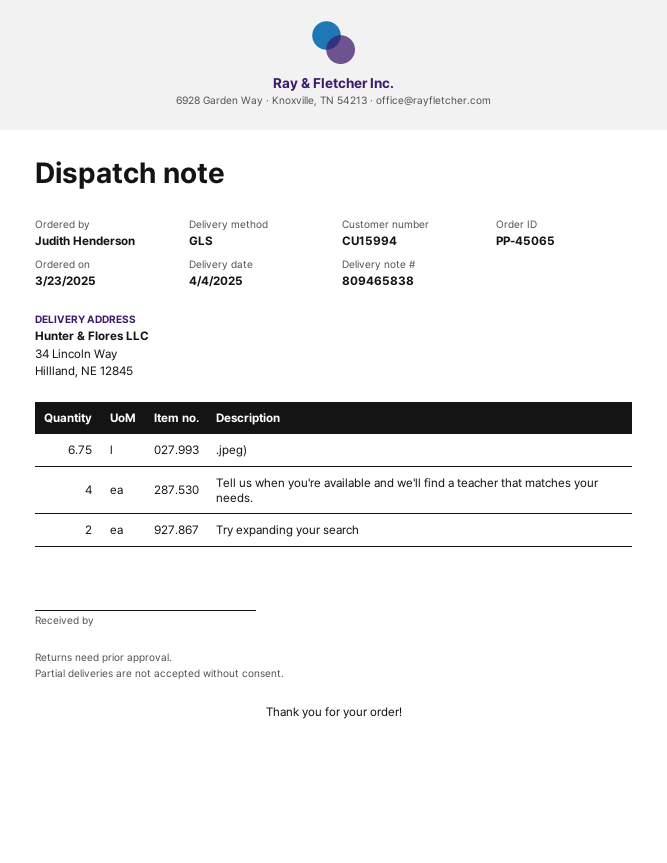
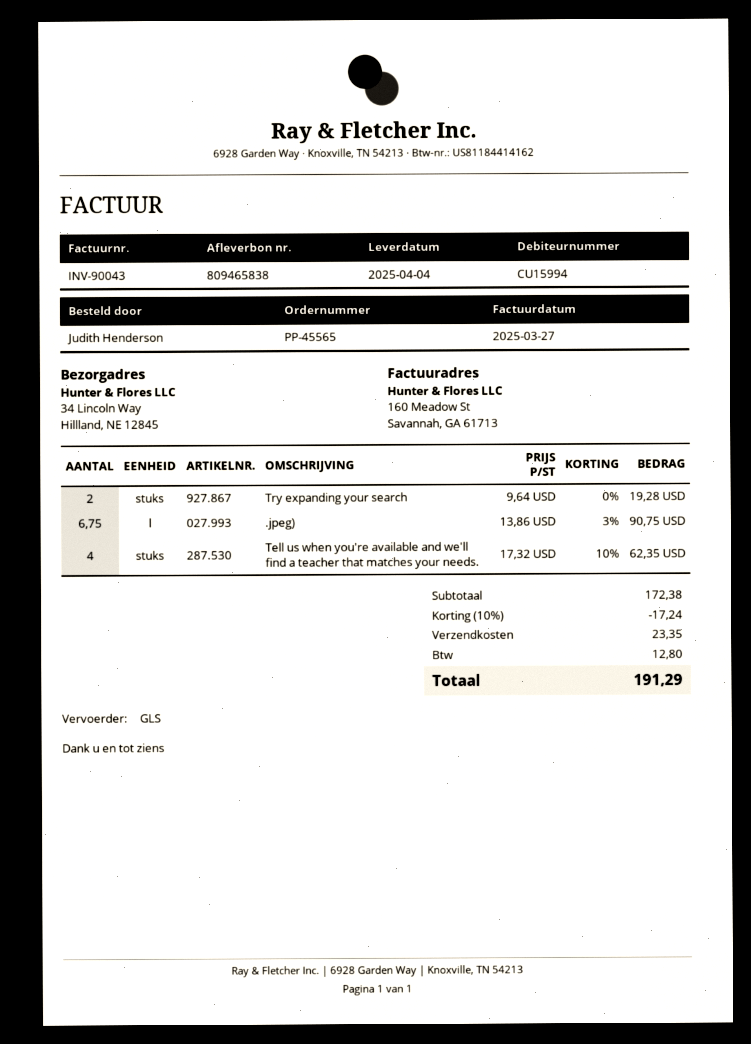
order number: PP-45065 -> PP-45565

